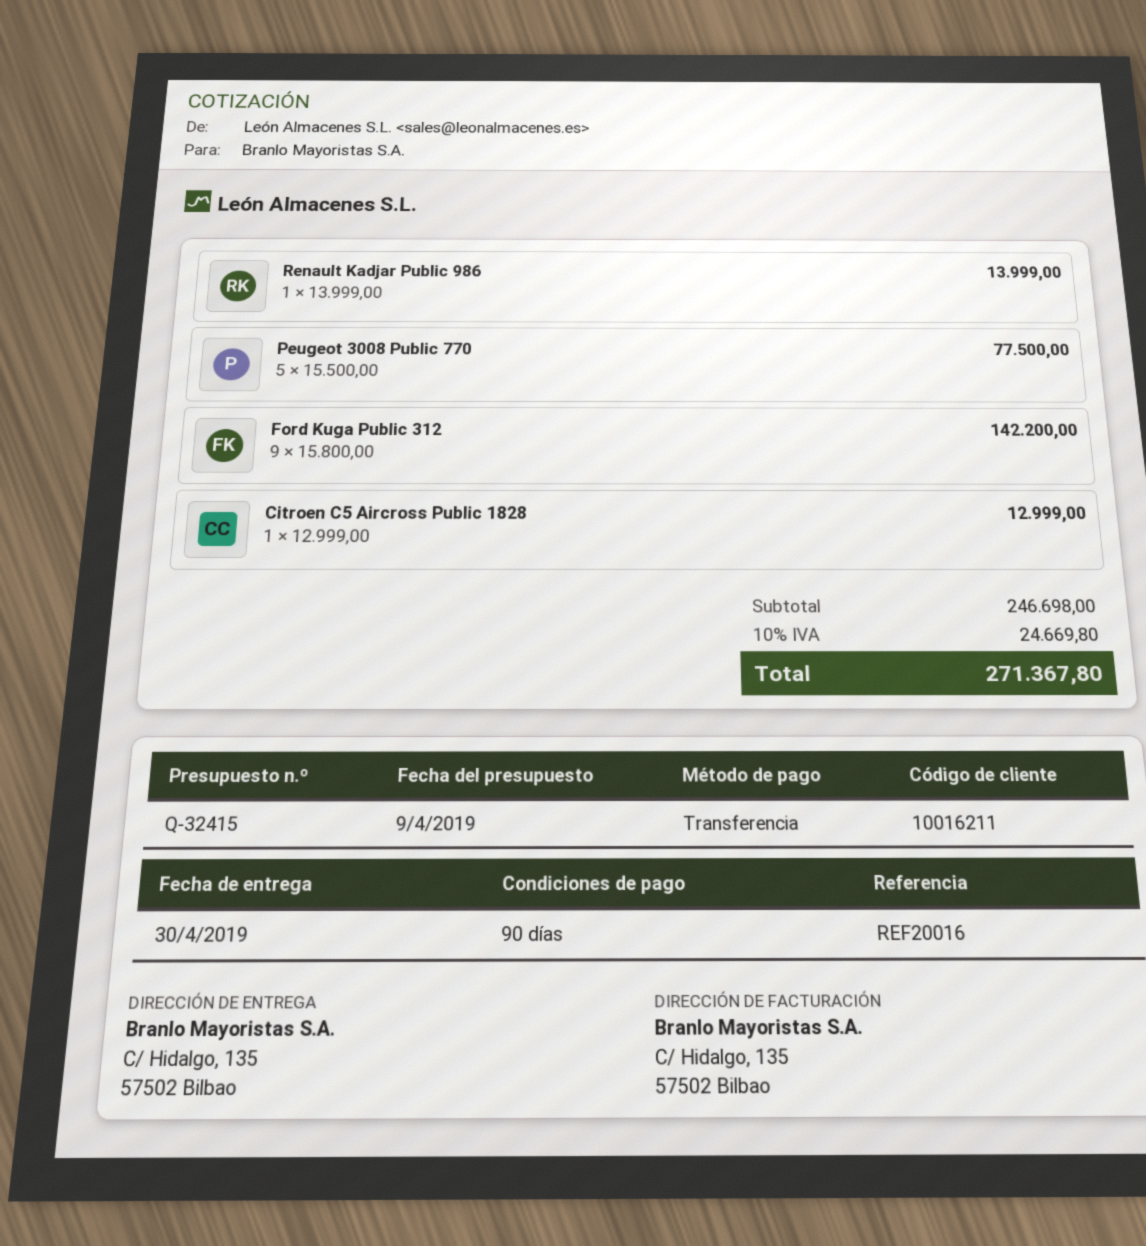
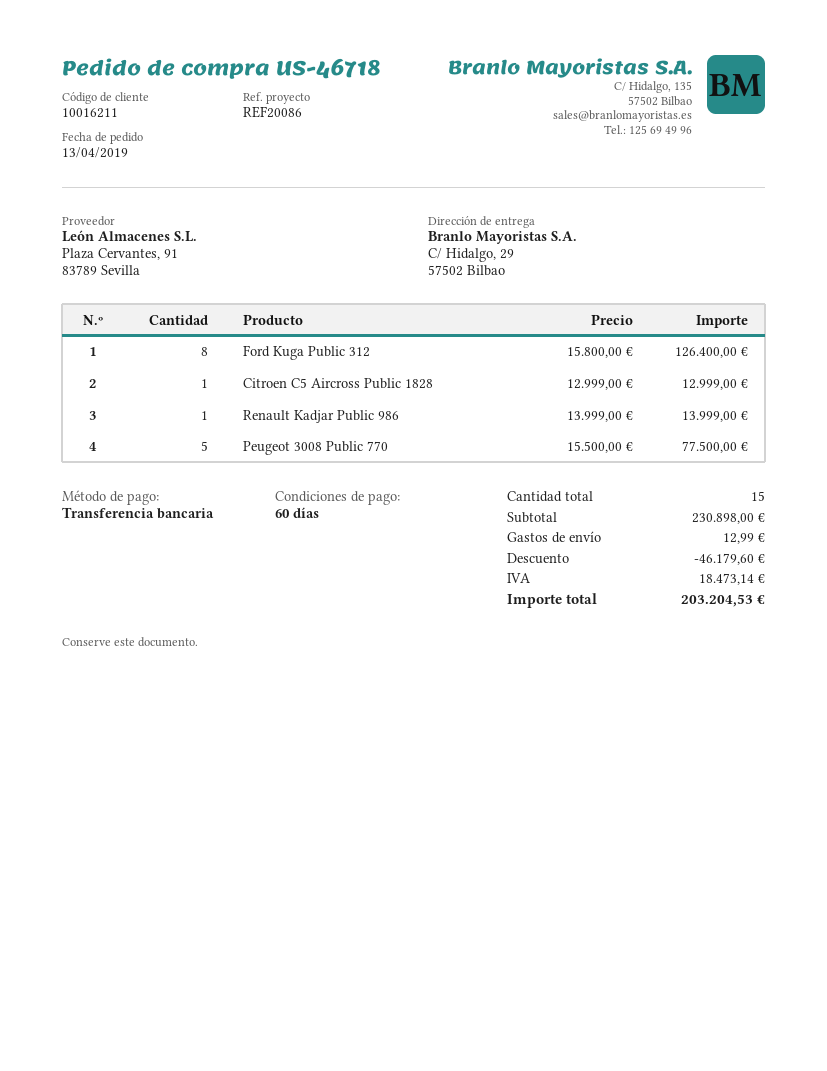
payment terms: 90 days -> 60 days
reference: REF20016 -> REF20086
ship to: C/ Hidalgo, 135, 57502 Bilbao -> C/ Hidalgo, 29, 57502 Bilbao
Ford Kuga Public 312: 9 x 15800.00 = 142200.00 -> 8 x 15800.00 = 126400.00
subtotal: 246698.00 -> 230898.00
discount: none -> 46179.60
shipping: none -> 12.99
tax: 24669.80 -> 18473.14
total: 271367.80 -> 203204.53

